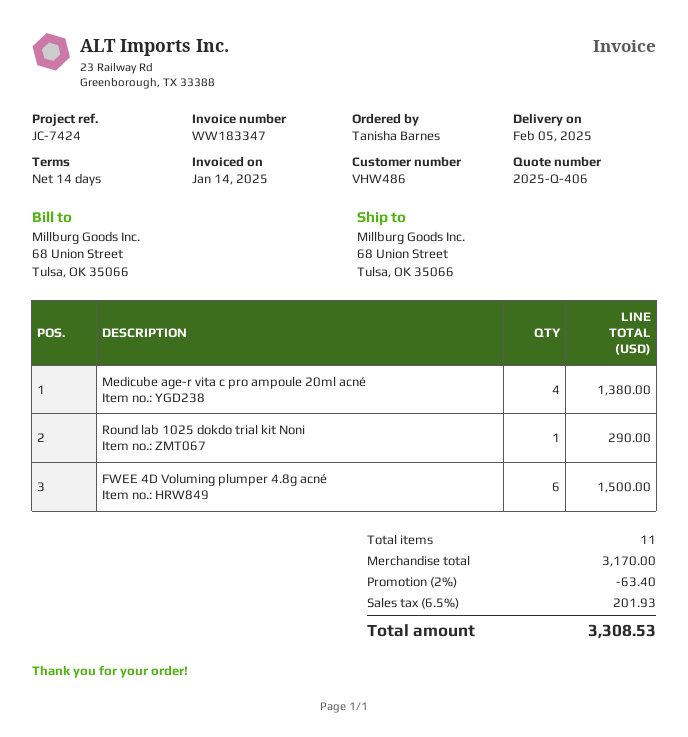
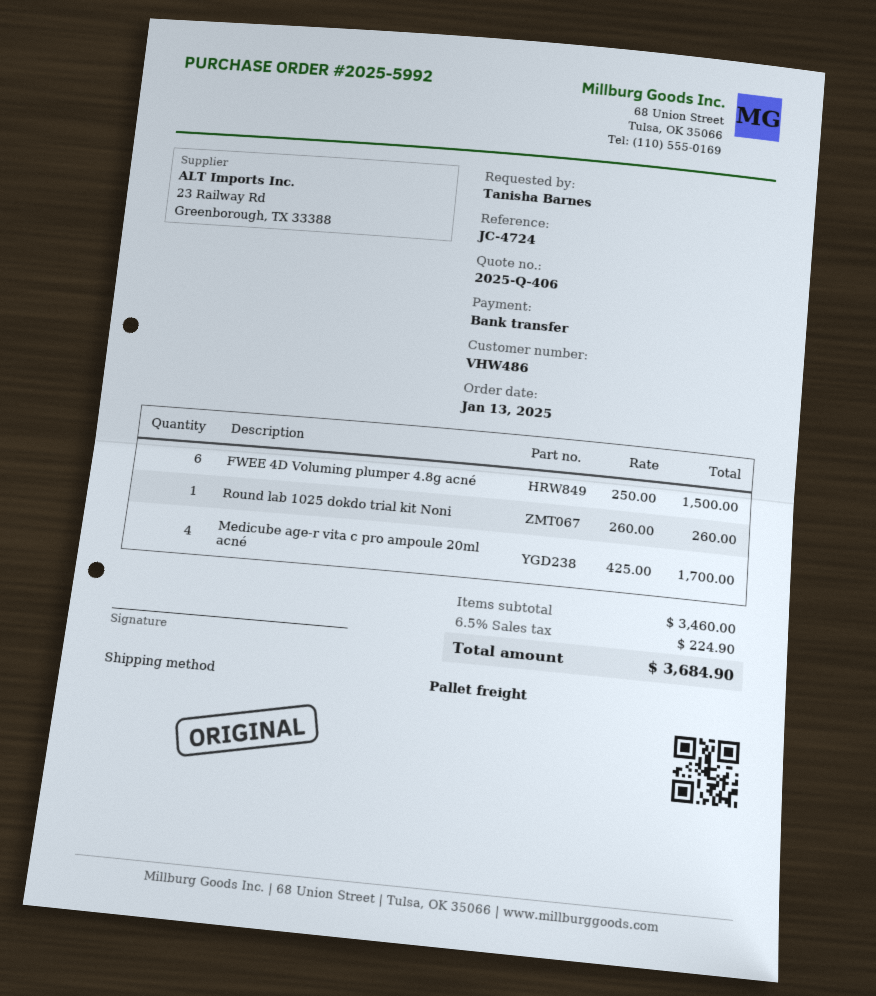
reference: JC-7424 -> JC-4724
Medicube age-r vita c pro ampoule 20ml acné: 4 for 1380.00 -> 4 for 1700.00
Round lab 1025 dokdo trial kit Noni: 1 for 290.00 -> 1 for 260.00
subtotal: 3170.00 -> 3460.00
discount: 2% = 63.40 -> none
tax: 6.5% = 201.93 -> 6.5% = 224.90
total: 3308.53 -> 3684.90

